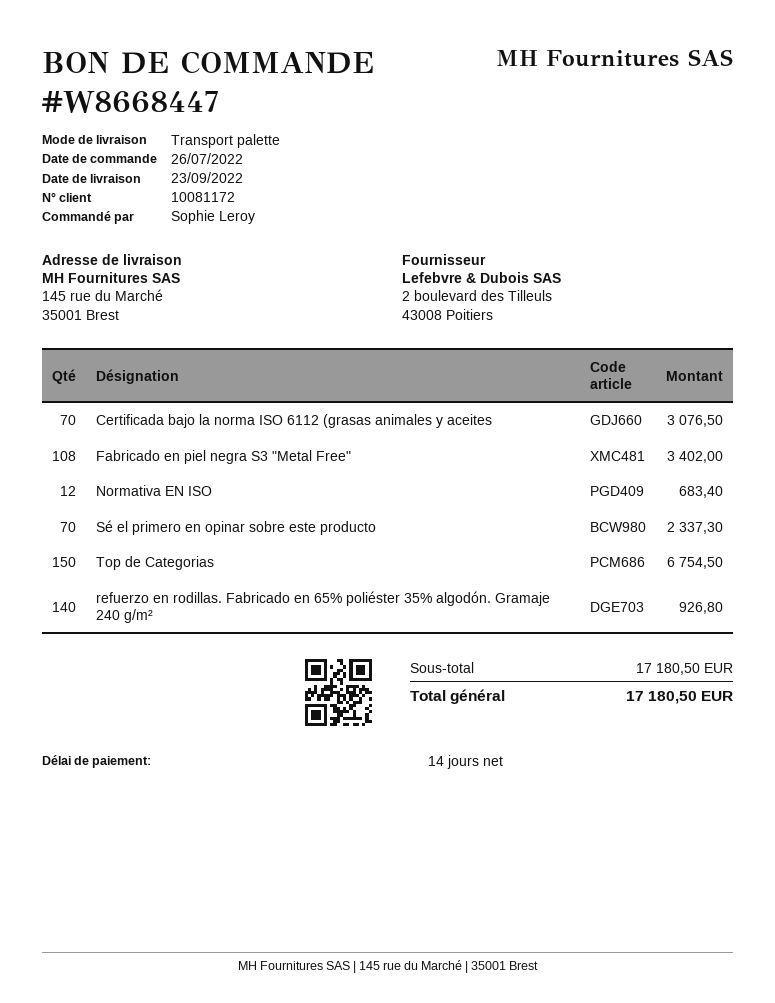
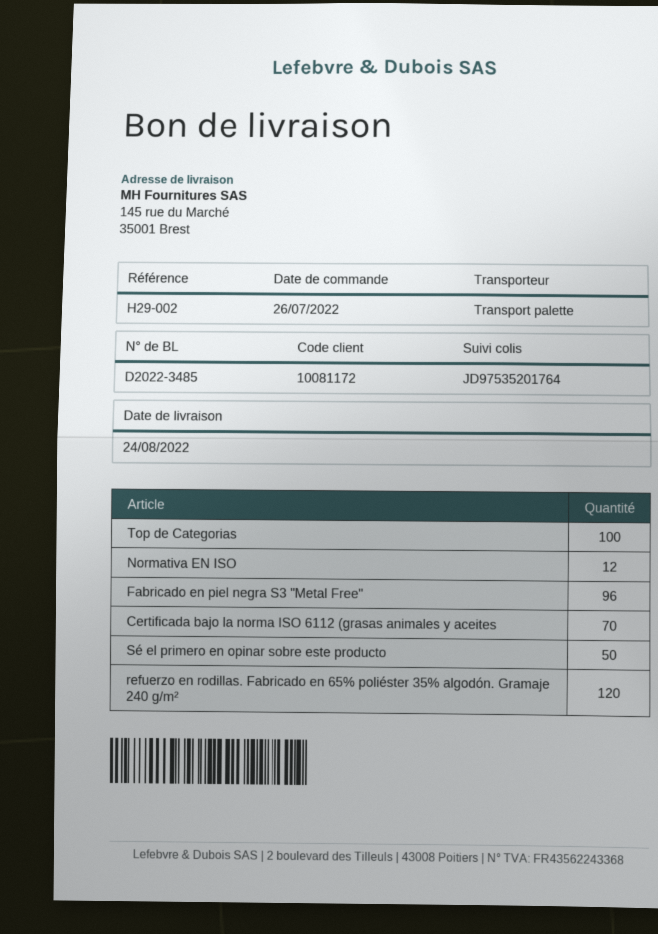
delivery date: 2022-09-23 -> 2022-08-24
Fabricado en piel negra S3 "Metal Free": 108 -> 96
Sé el primero en opinar sobre este producto: 70 -> 50
Top de Categorias: 150 -> 100
refuerzo en rodillas. Fabricado en 65% poliéster 35% algodón. Gramaje 240 g/m²: 140 -> 120

